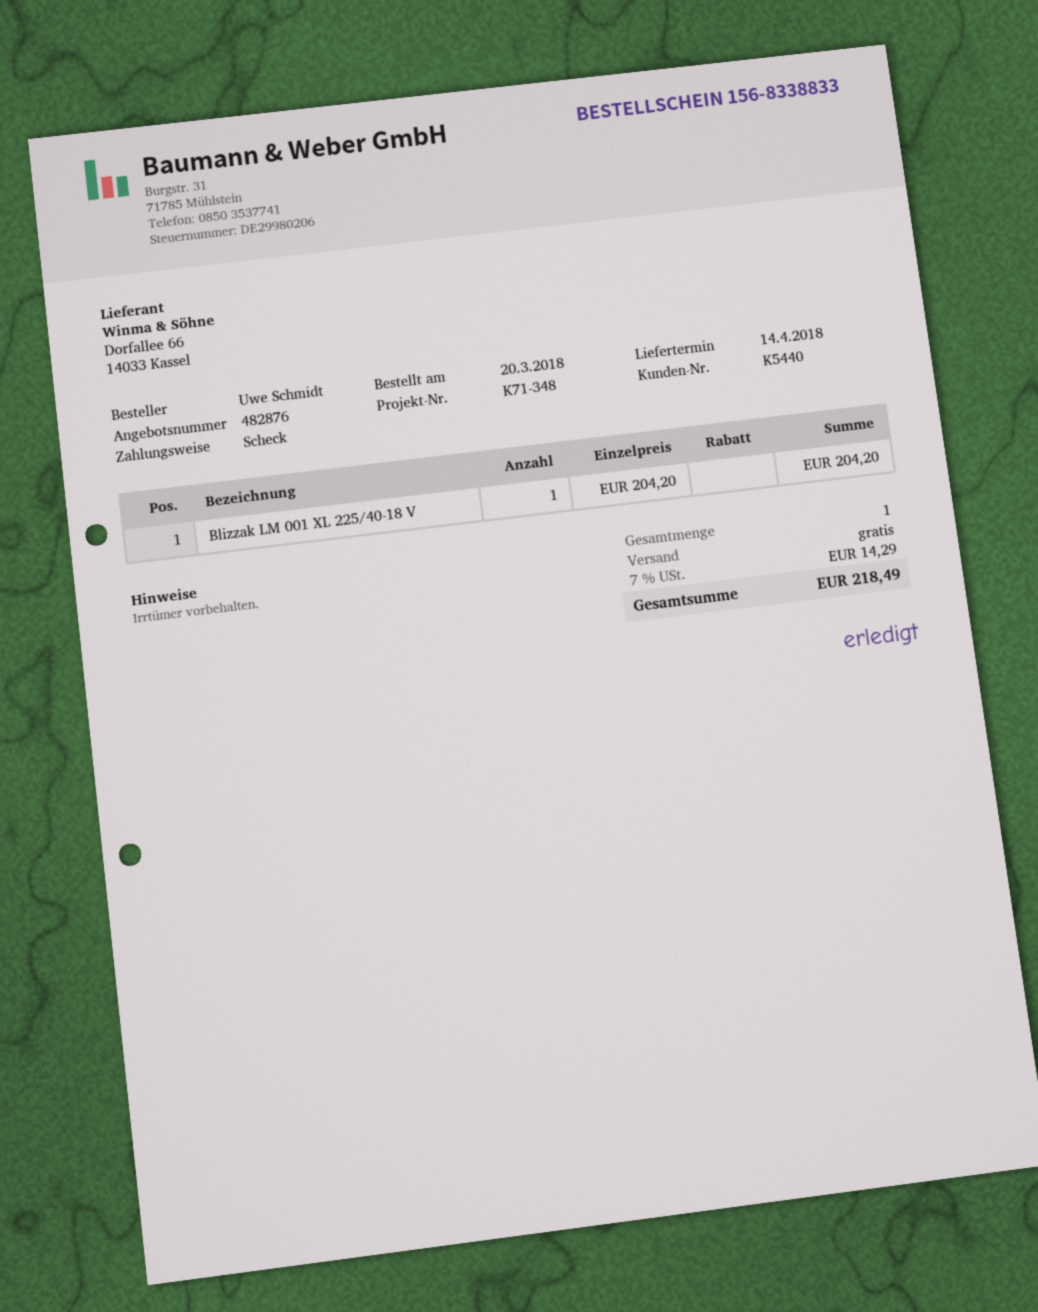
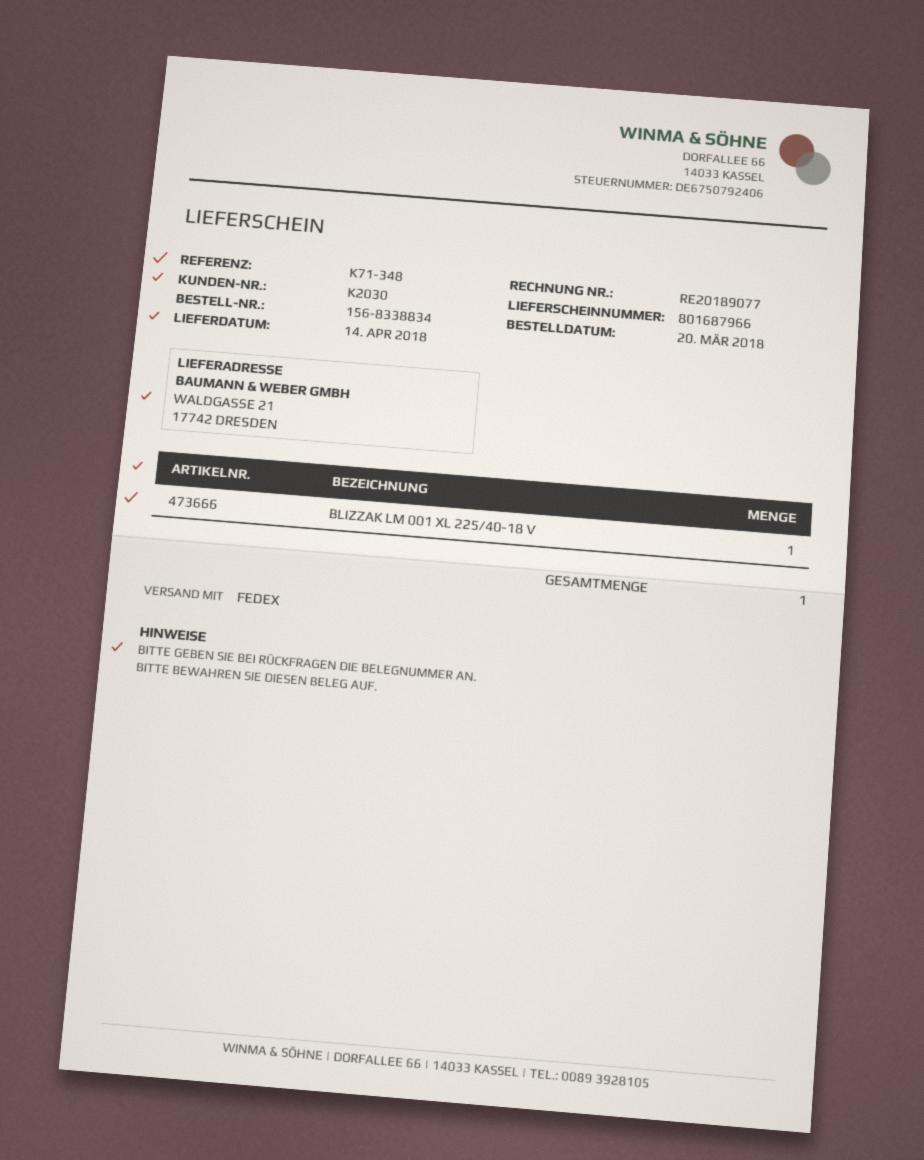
order number: 156-8338833 -> 156-8338834
customer number: K5440 -> K2030

